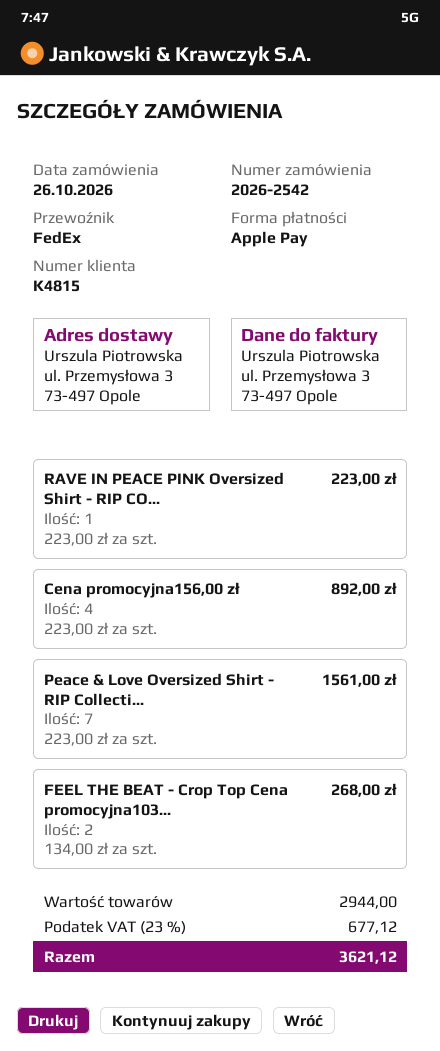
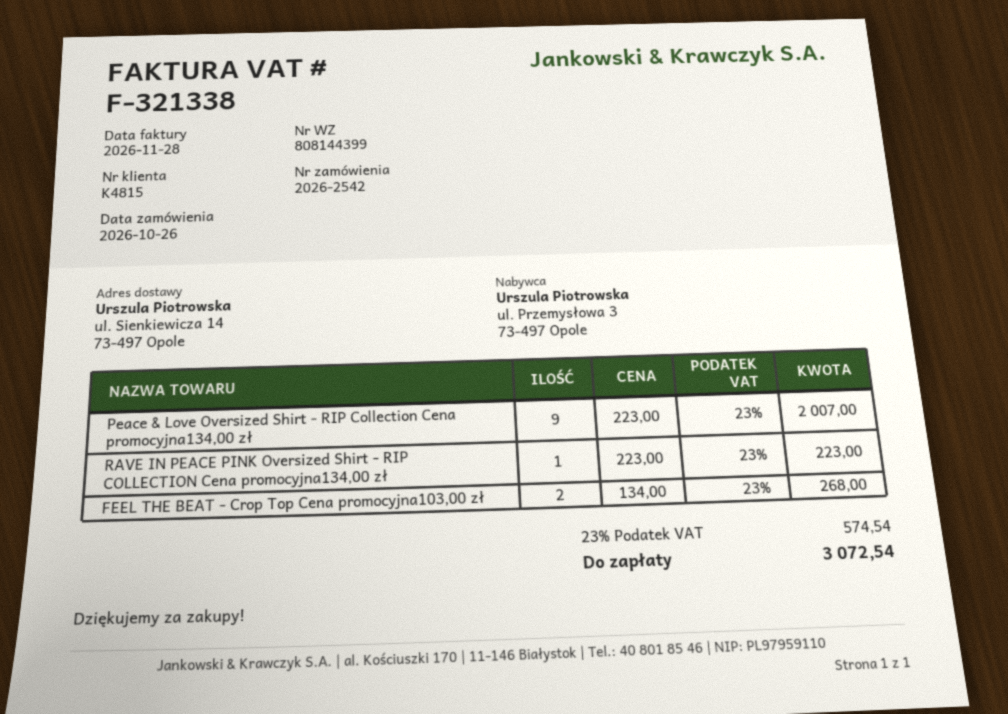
ship to: ul. Przemysłowa 3, 73-497 Opole -> ul. Sienkiewicza 14, 73-497 Opole
Cena promocyjna156,00 zł: 4 x 223.00 = 892.00 -> none
Peace & Love Oversized Shirt - RIP Collecti...: 7 x 223.00 = 1561.00 -> 9 x 223.00 = 2007.00
tax: 23% = 677.12 -> 23% = 574.54
total: 3621.12 -> 3072.54

